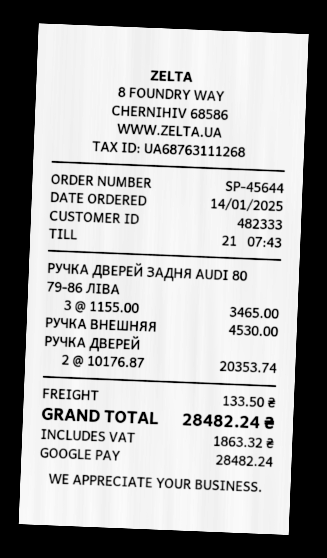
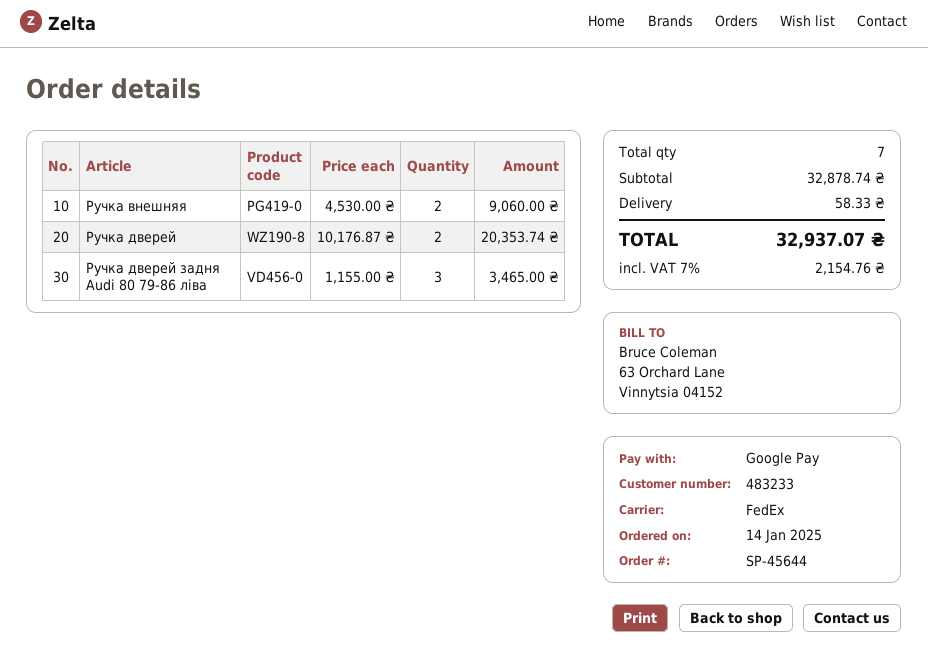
customer number: 482333 -> 483233
РУЧКА ВНЕШНЯЯ: 1 x 4530.00 = 4530.00 -> 2 x 4530.00 = 9060.00
shipping: 133.50 -> 58.33
tax: 1863.32 -> 2154.76
total: 28482.24 -> 32937.07

